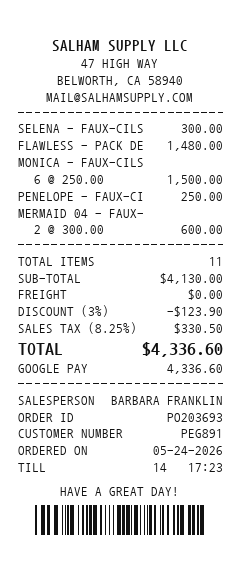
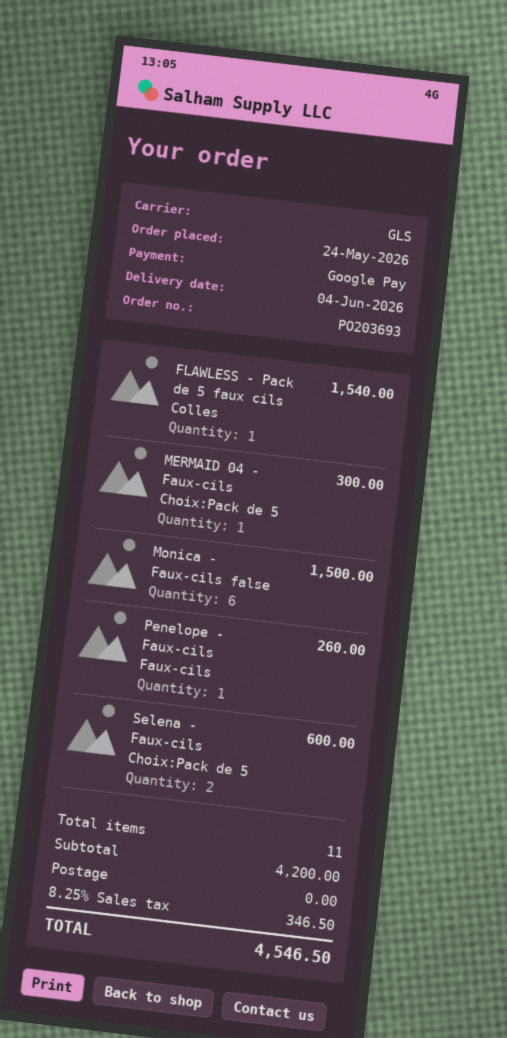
SELENA - FAUX-CILS: 1 for 300.00 -> 2 for 600.00
FLAWLESS - PACK DE: 1 for 1480.00 -> 1 for 1540.00
PENELOPE - FAUX-CI: 1 for 250.00 -> 1 for 260.00
MERMAID 04 - FAUX-: 2 for 600.00 -> 1 for 300.00
subtotal: 4130.00 -> 4200.00
discount: 3% = 123.90 -> none
tax: 8.25% = 330.50 -> 8.25% = 346.50
total: 4336.60 -> 4546.50

